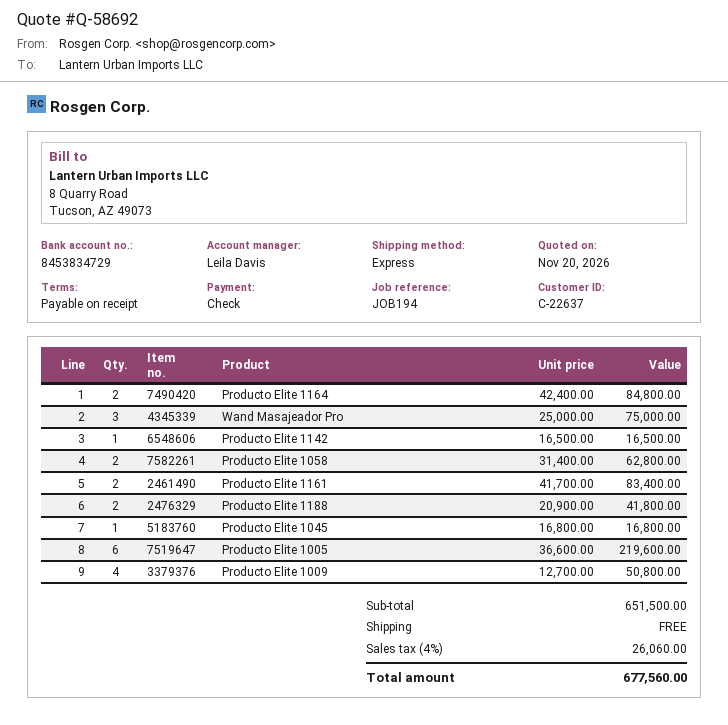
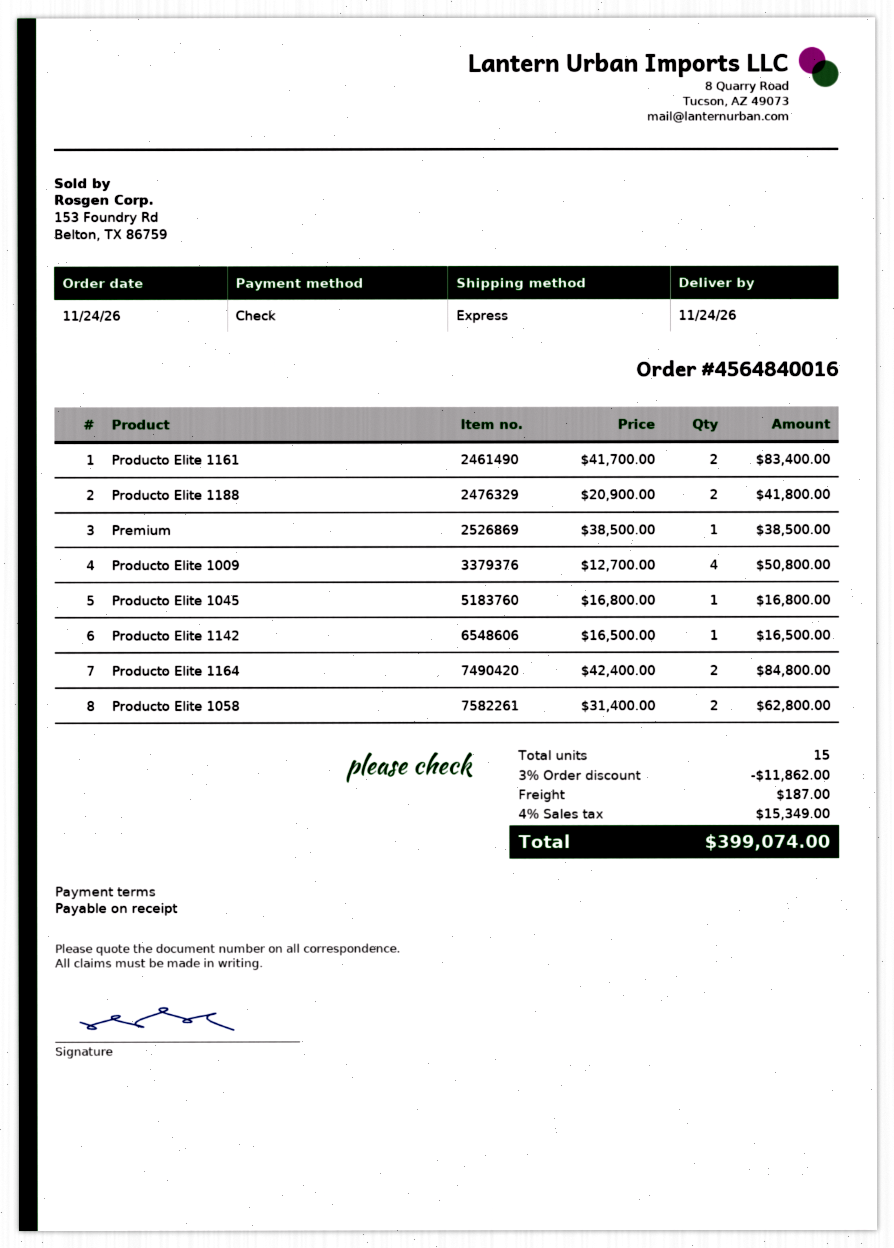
Wand Masajeador Pro: 3 x 25000.00 = 75000.00 -> none
Producto Elite 1005: 6 x 36600.00 = 219600.00 -> none
Premium: none -> 1 x 38500.00 = 38500.00
discount: none -> 3% = 11862.00
shipping: 0.00 -> 187.00
tax: 4% = 26060.00 -> 4% = 15349.00
total: 677560.00 -> 399074.00

